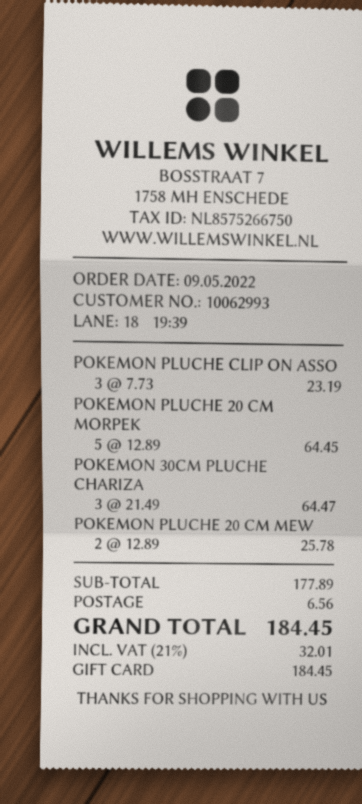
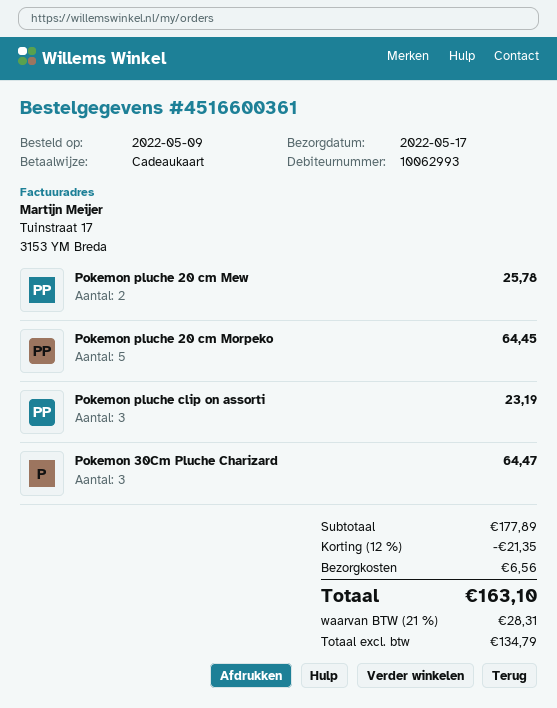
discount: none -> 12% = 21.35
tax: 21% = 32.01 -> 21% = 28.31
total: 184.45 -> 163.10

